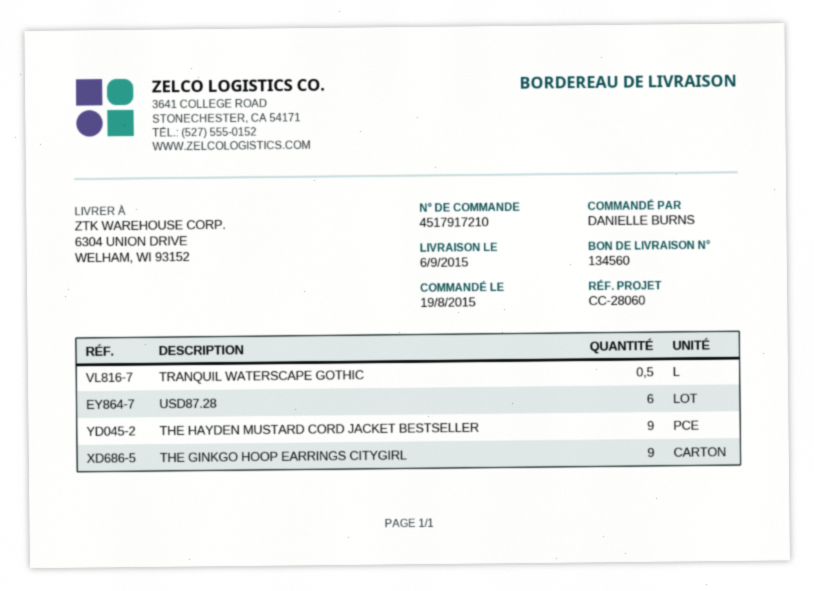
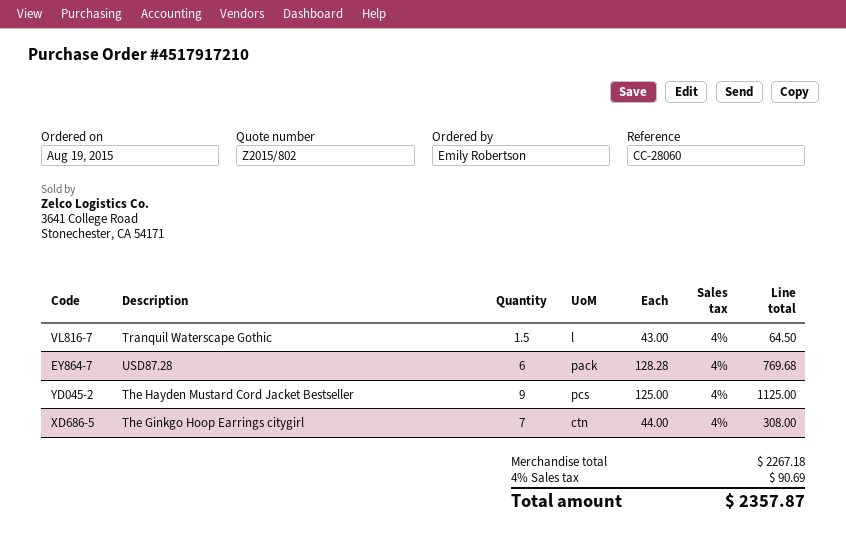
ordered by: DANIELLE BURNS -> Emily Robertson
TRANQUIL WATERSCAPE GOTHIC: 0.5 -> 1.5
THE GINKGO HOOP EARRINGS CITYGIRL: 9 -> 7

